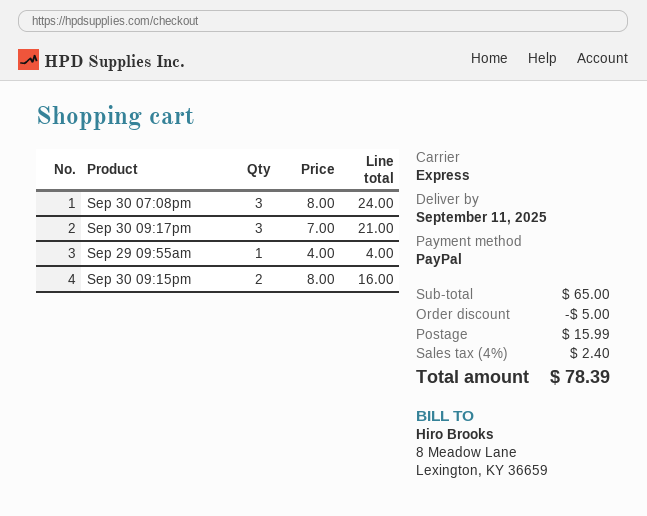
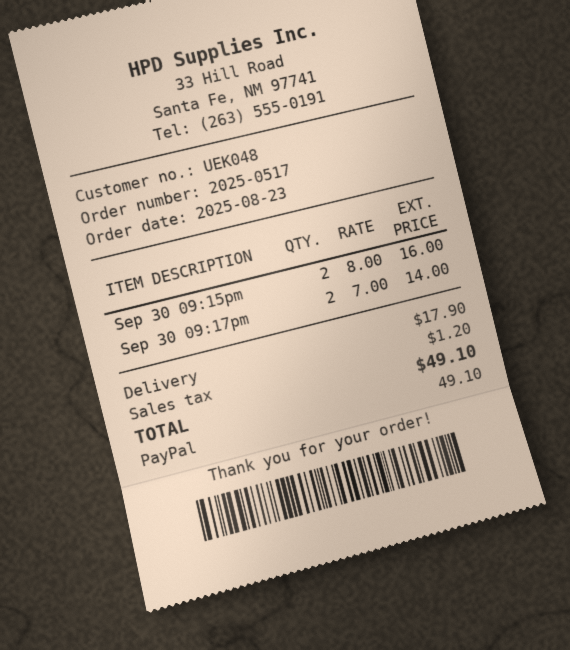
Sep 30 07:08pm: 3 x 8.00 = 24.00 -> none
Sep 30 09:17pm: 3 x 7.00 = 21.00 -> 2 x 7.00 = 14.00
Sep 29 09:55am: 1 x 4.00 = 4.00 -> none
discount: 5.00 -> none
shipping: 15.99 -> 17.90
tax: 2.40 -> 1.20
total: 78.39 -> 49.10

